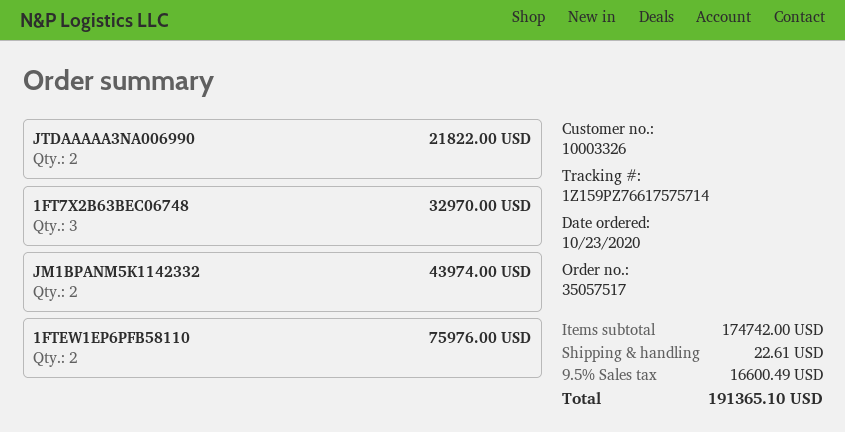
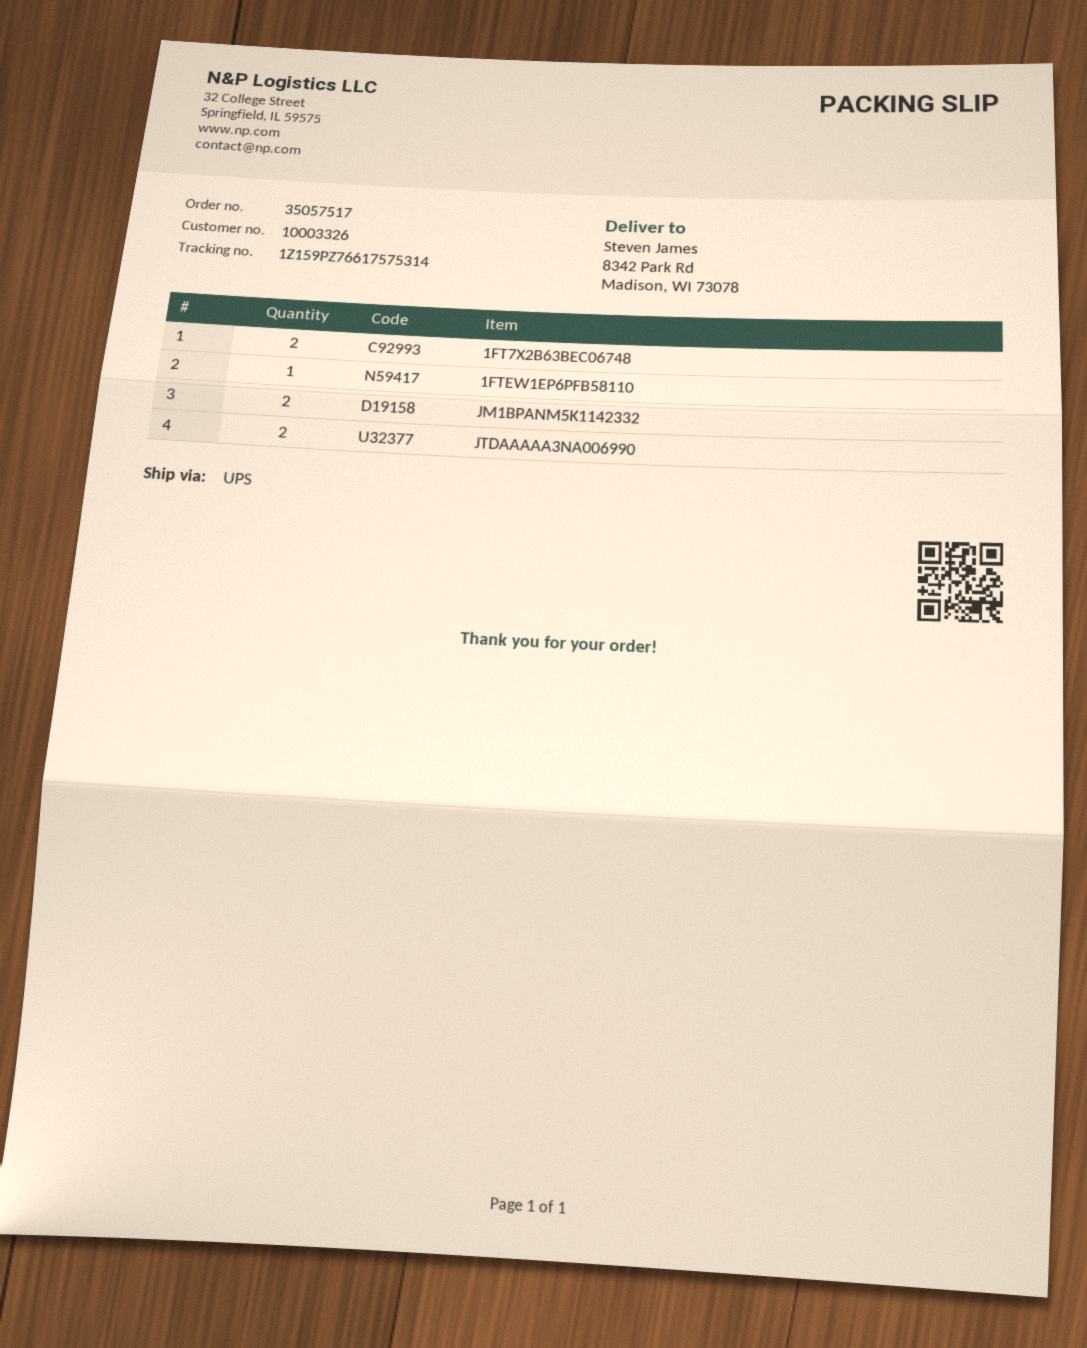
tracking number: 1Z159PZ76617575714 -> 1Z159PZ76617575314
1FT7X2B63BEC06748: 3 -> 2
1FTEW1EP6PFB58110: 2 -> 1

